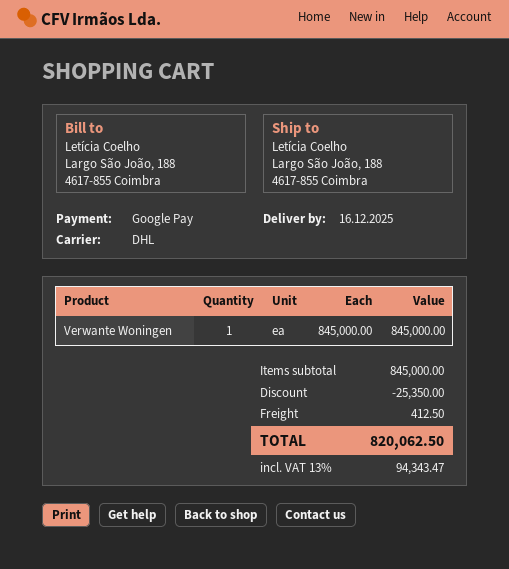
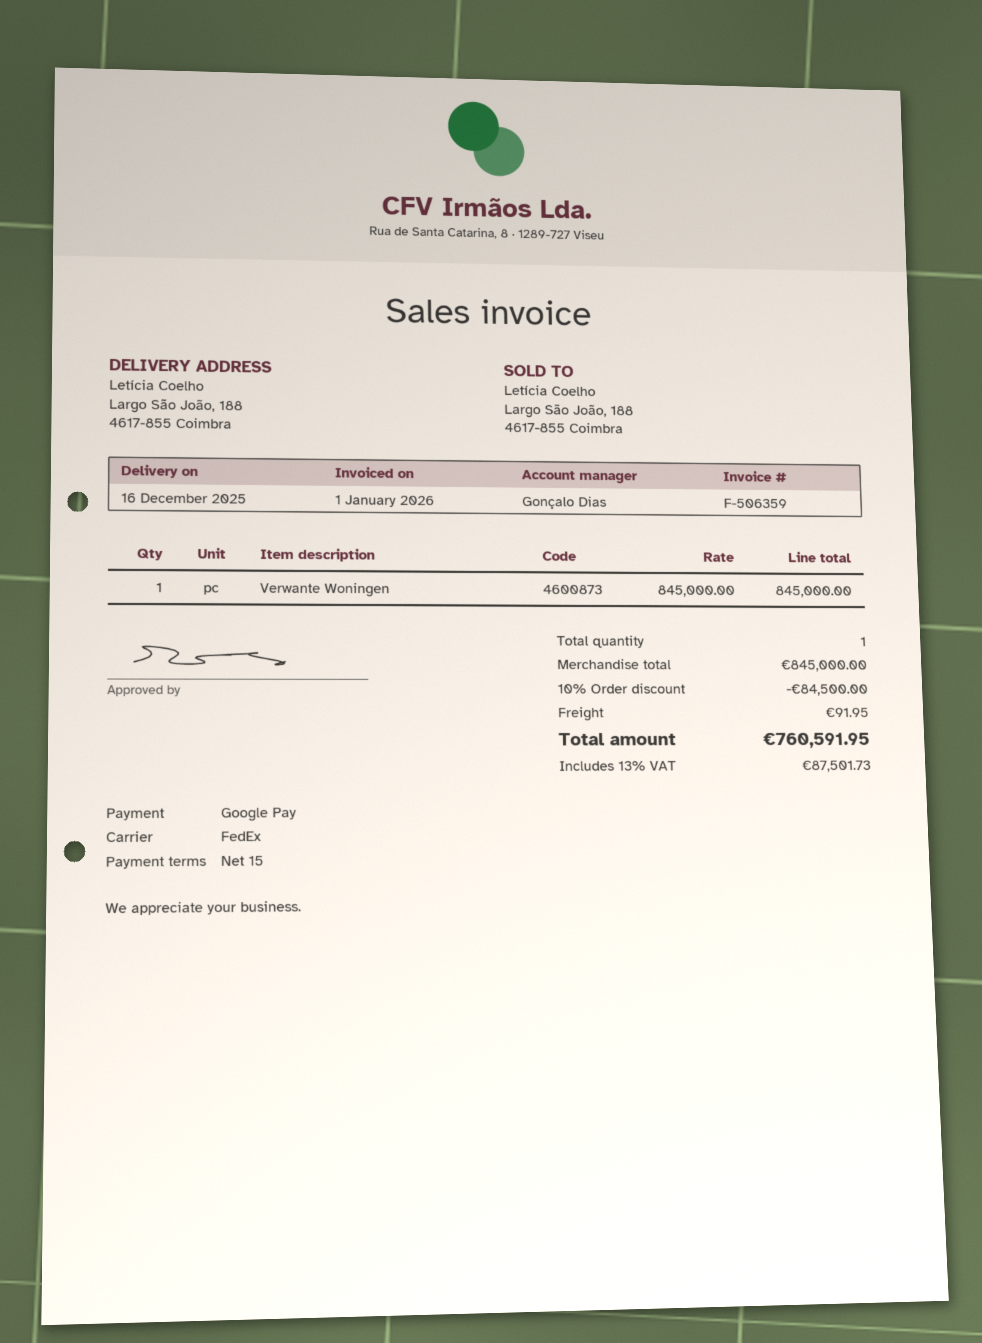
shipping method: DHL -> FedEx
discount: 25350.00 -> 84500.00
shipping: 412.50 -> 91.95
tax: 13% = 94343.47 -> 13% = 87501.73
total: 820062.50 -> 760591.95

